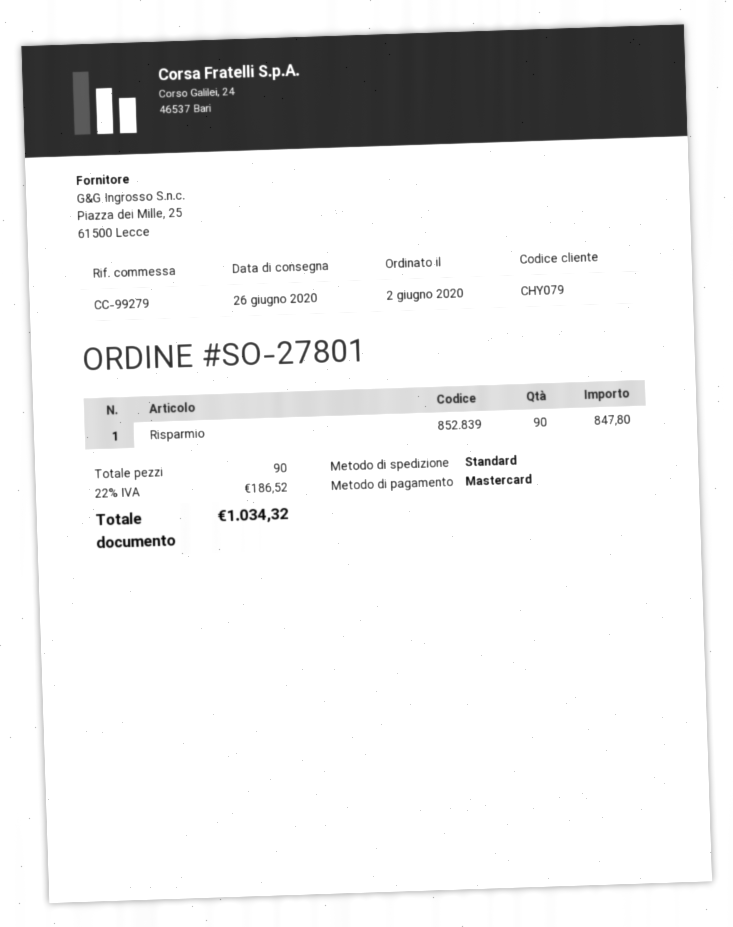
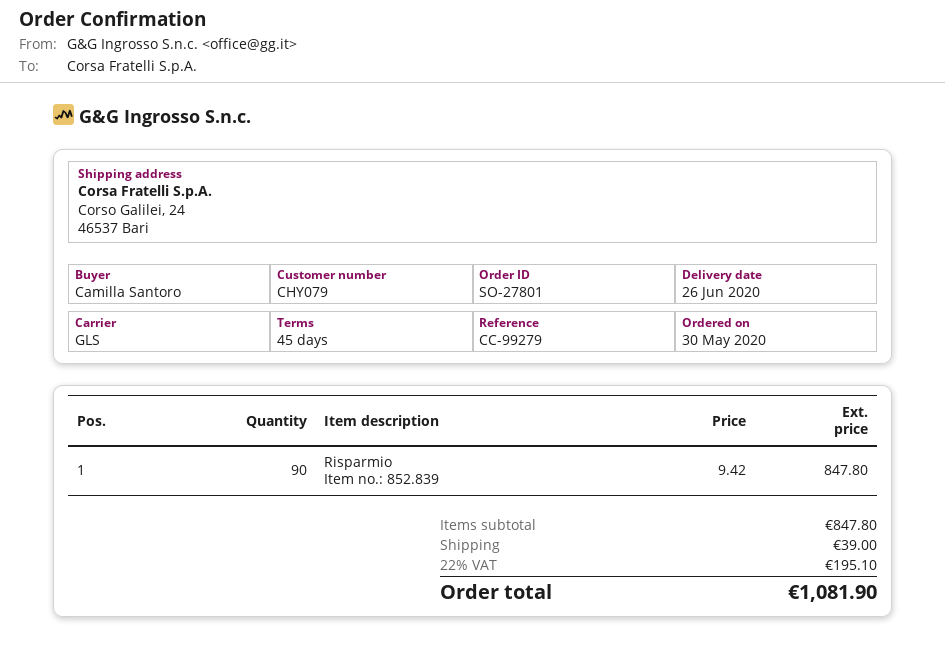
order date: 2020-06-02 -> 2020-05-30
shipping method: standard -> GLS
shipping: none -> 39.00
tax: 22% = 186.52 -> 22% = 195.10
total: 1034.32 -> 1081.90

